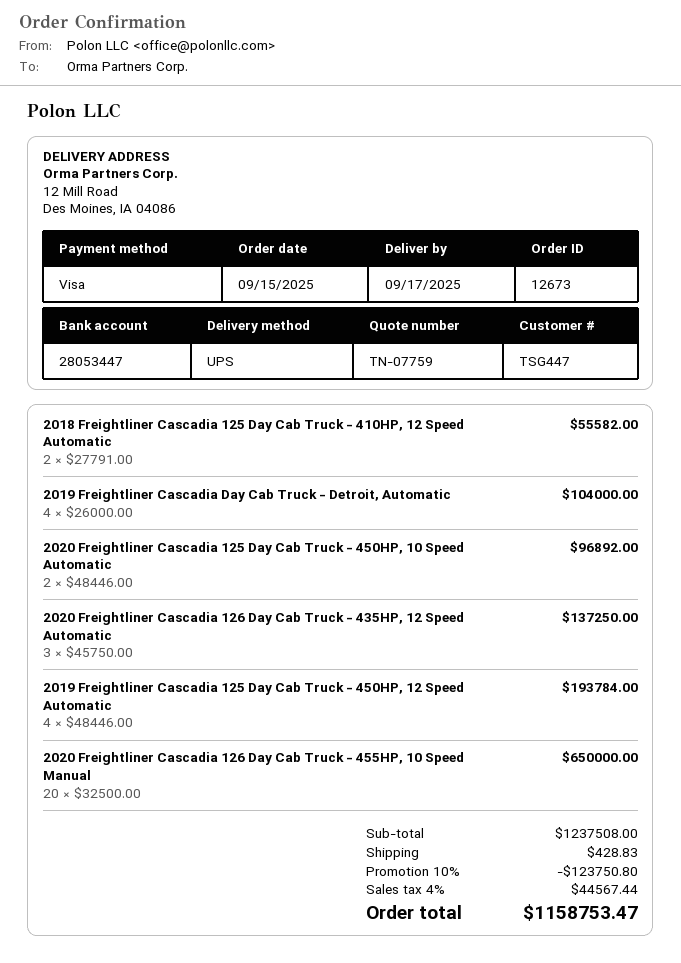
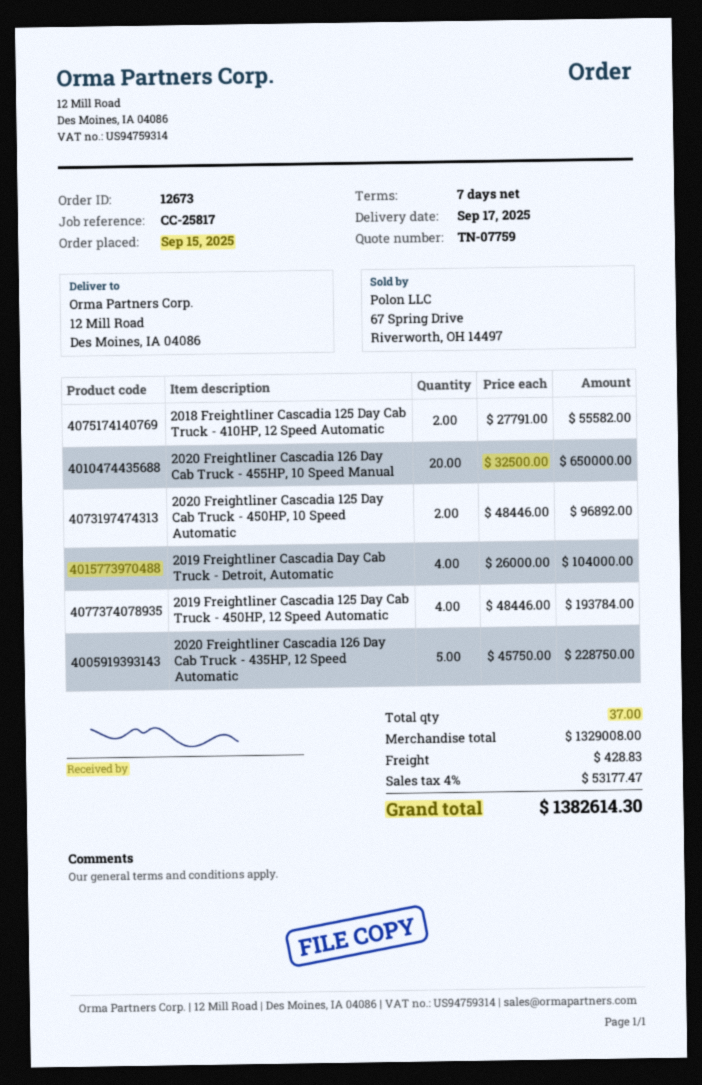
2020 Freightliner Cascadia 126 Day Cab Truck - 435HP, 12 Speed Automatic: 3 x 45750.00 = 137250.00 -> 5 x 45750.00 = 228750.00
subtotal: 1237508.00 -> 1329008.00
discount: 10% = 123750.80 -> none
tax: 4% = 44567.44 -> 4% = 53177.47
total: 1158753.47 -> 1382614.30

